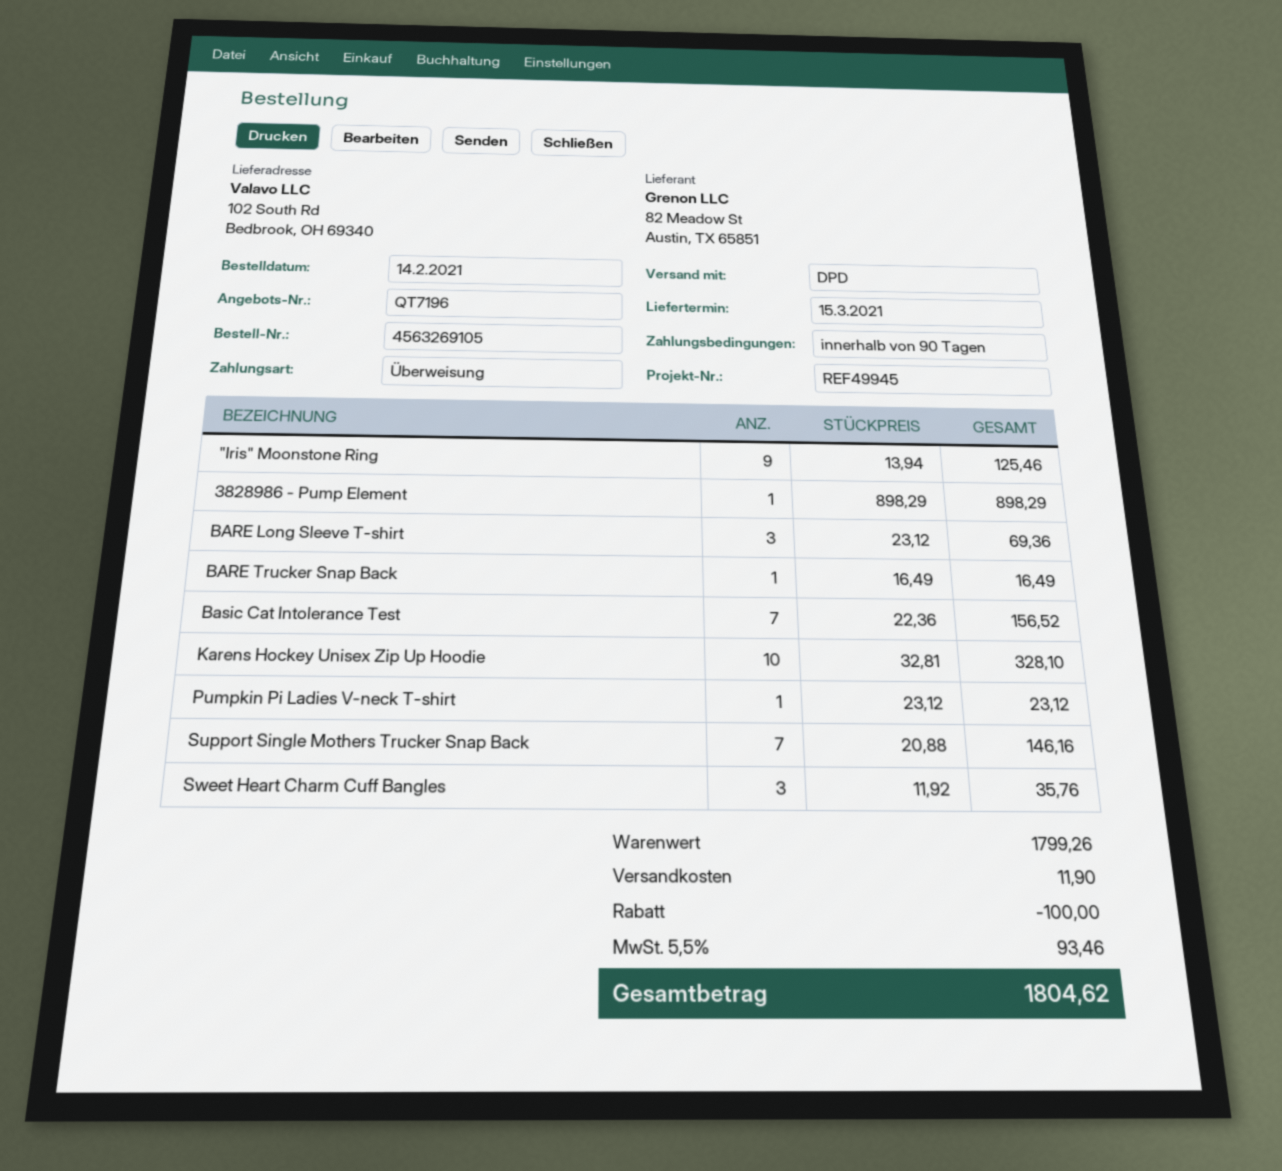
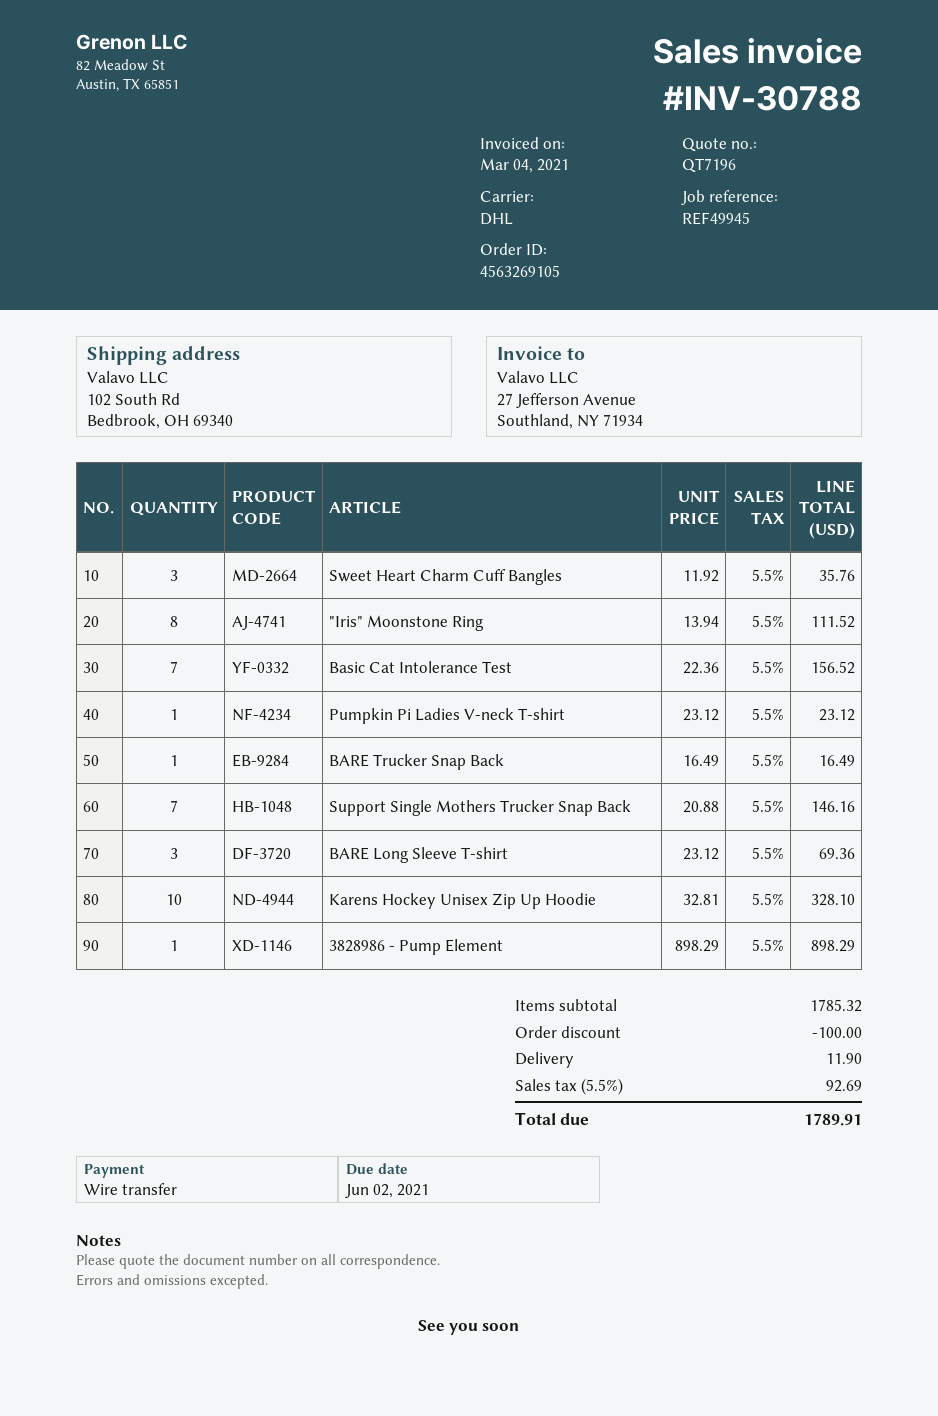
shipping method: DPD -> DHL
"Iris" Moonstone Ring: 9 x 13.94 = 125.46 -> 8 x 13.94 = 111.52
subtotal: 1799.26 -> 1785.32
tax: 5.5% = 93.46 -> 5.5% = 92.69
total: 1804.62 -> 1789.91

